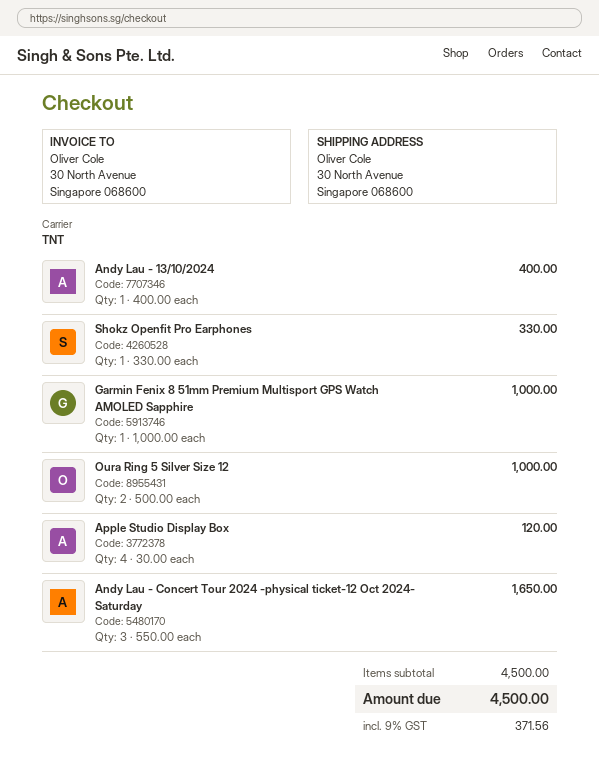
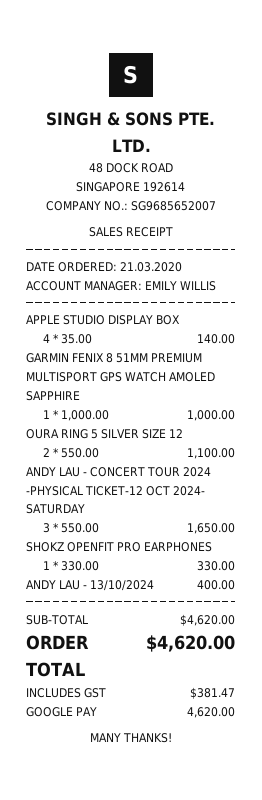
Oura Ring 5 Silver Size 12: 2 x 500.00 = 1000.00 -> 2 x 550.00 = 1100.00
Apple Studio Display Box: 4 x 30.00 = 120.00 -> 4 x 35.00 = 140.00
subtotal: 4500.00 -> 4620.00
tax: 371.56 -> 381.47
total: 4500.00 -> 4620.00

